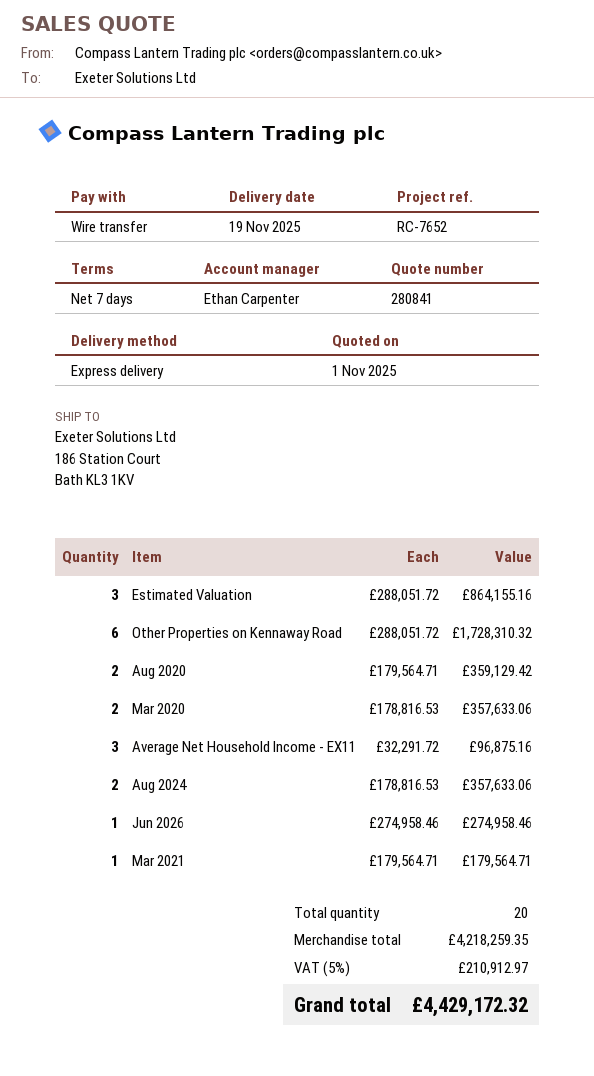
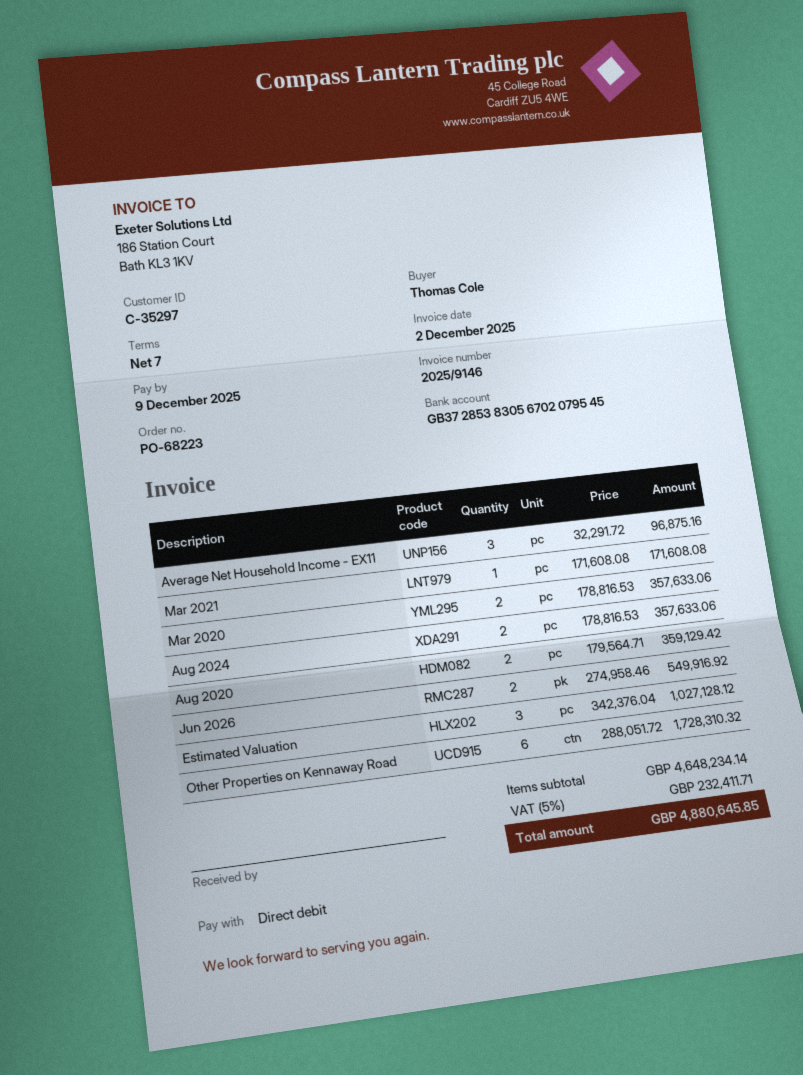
payment method: bank transfer -> direct debit
Estimated Valuation: 3 x 288051.72 = 864155.16 -> 3 x 342376.04 = 1027128.12
Jun 2026: 1 x 274958.46 = 274958.46 -> 2 x 274958.46 = 549916.92
Mar 2021: 1 x 179564.71 = 179564.71 -> 1 x 171608.08 = 171608.08
subtotal: 4218259.35 -> 4648234.14
tax: 5% = 210912.97 -> 5% = 232411.71
total: 4429172.32 -> 4880645.85

